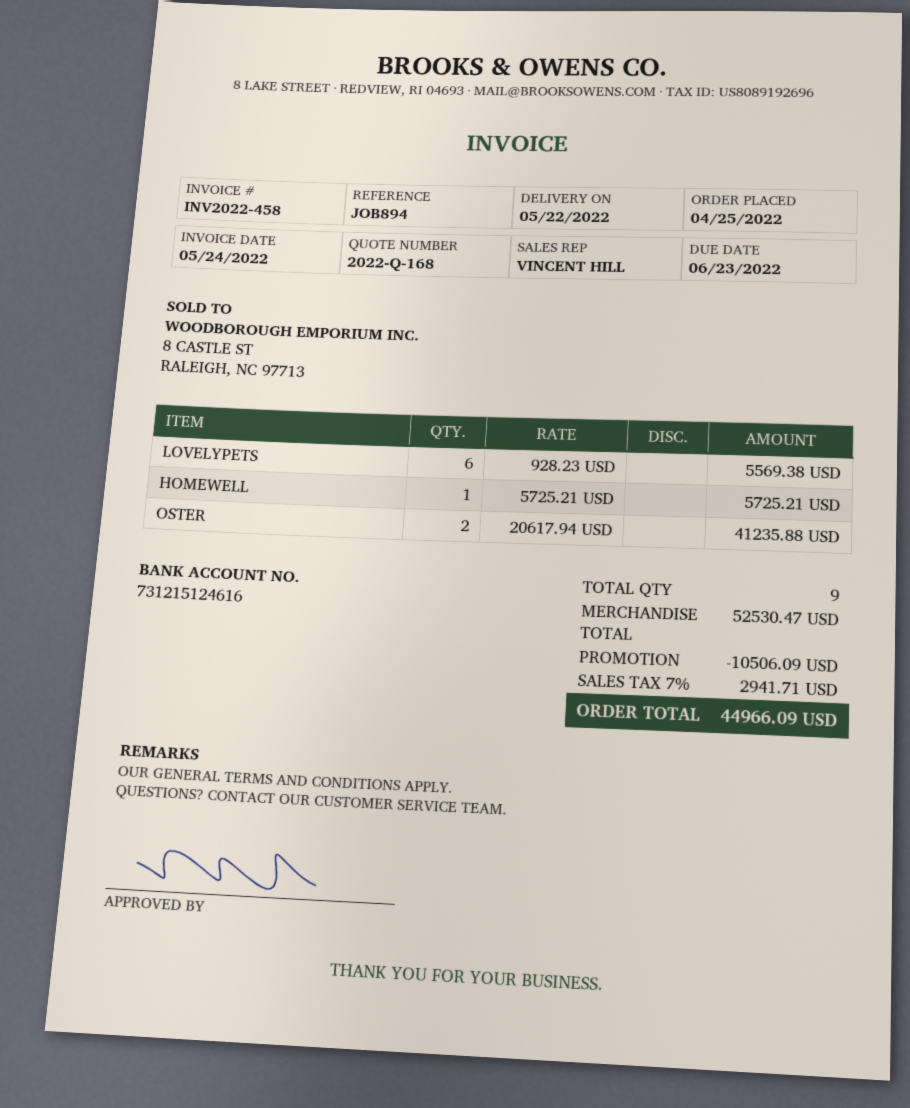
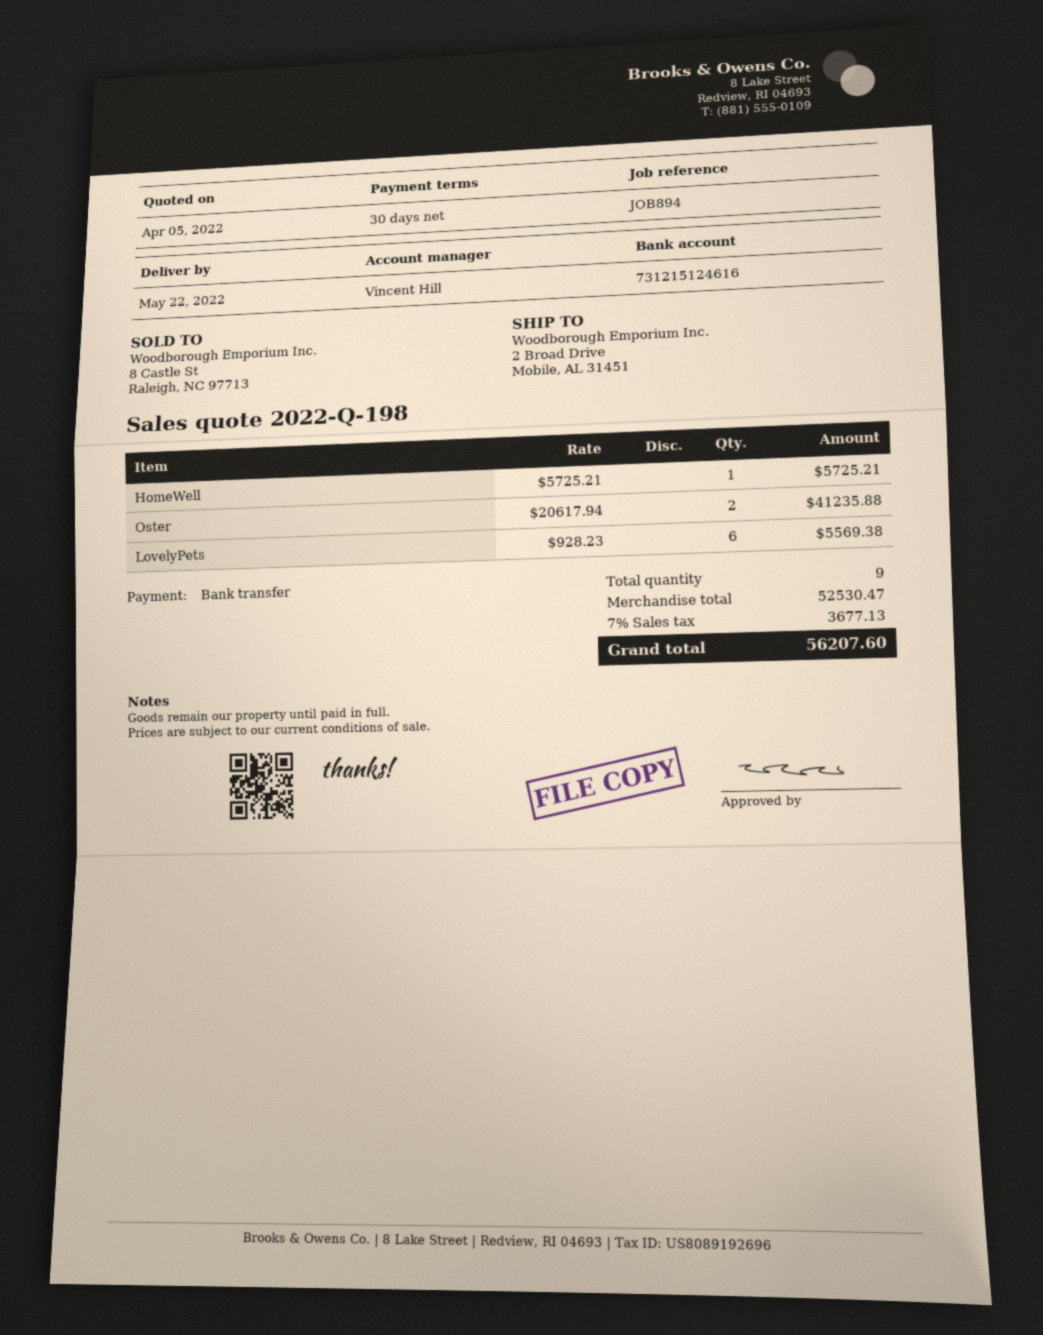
quote number: 2022-Q-168 -> 2022-Q-198
discount: 10506.09 -> none
tax: 7% = 2941.71 -> 7% = 3677.13
total: 44966.09 -> 56207.60

